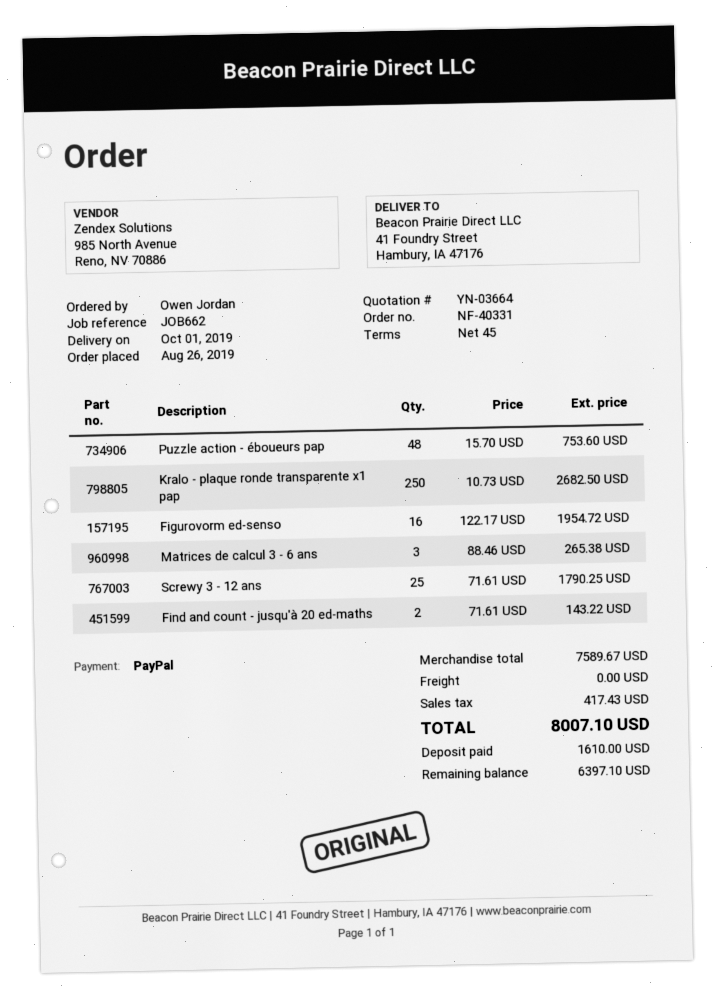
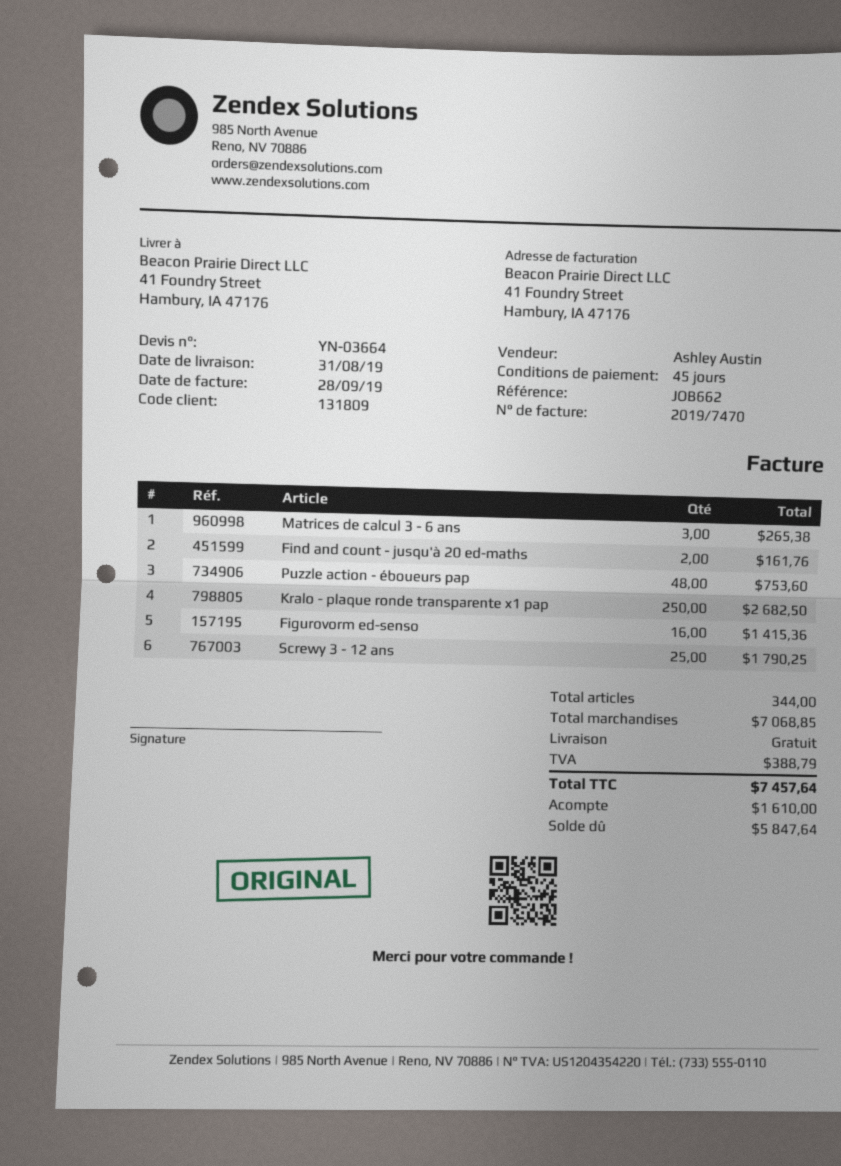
delivery date: 2019-10-01 -> 2019-08-31
Figurovorm ed-senso: 16 for 1954.72 -> 16 for 1415.36
Find and count - jusqu'à 20 ed-maths: 2 for 143.22 -> 2 for 161.76
subtotal: 7589.67 -> 7068.85
tax: 417.43 -> 388.79
total: 8007.10 -> 7457.64
balance: 6397.10 -> 5847.64

